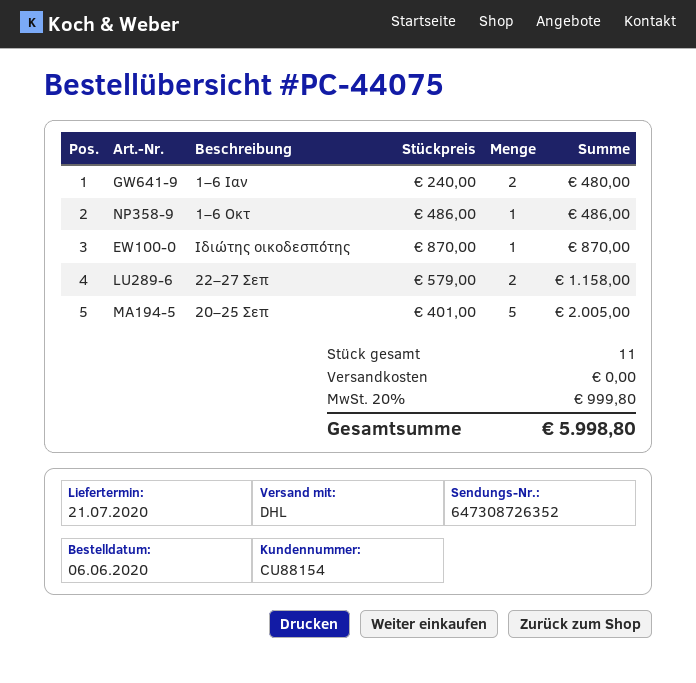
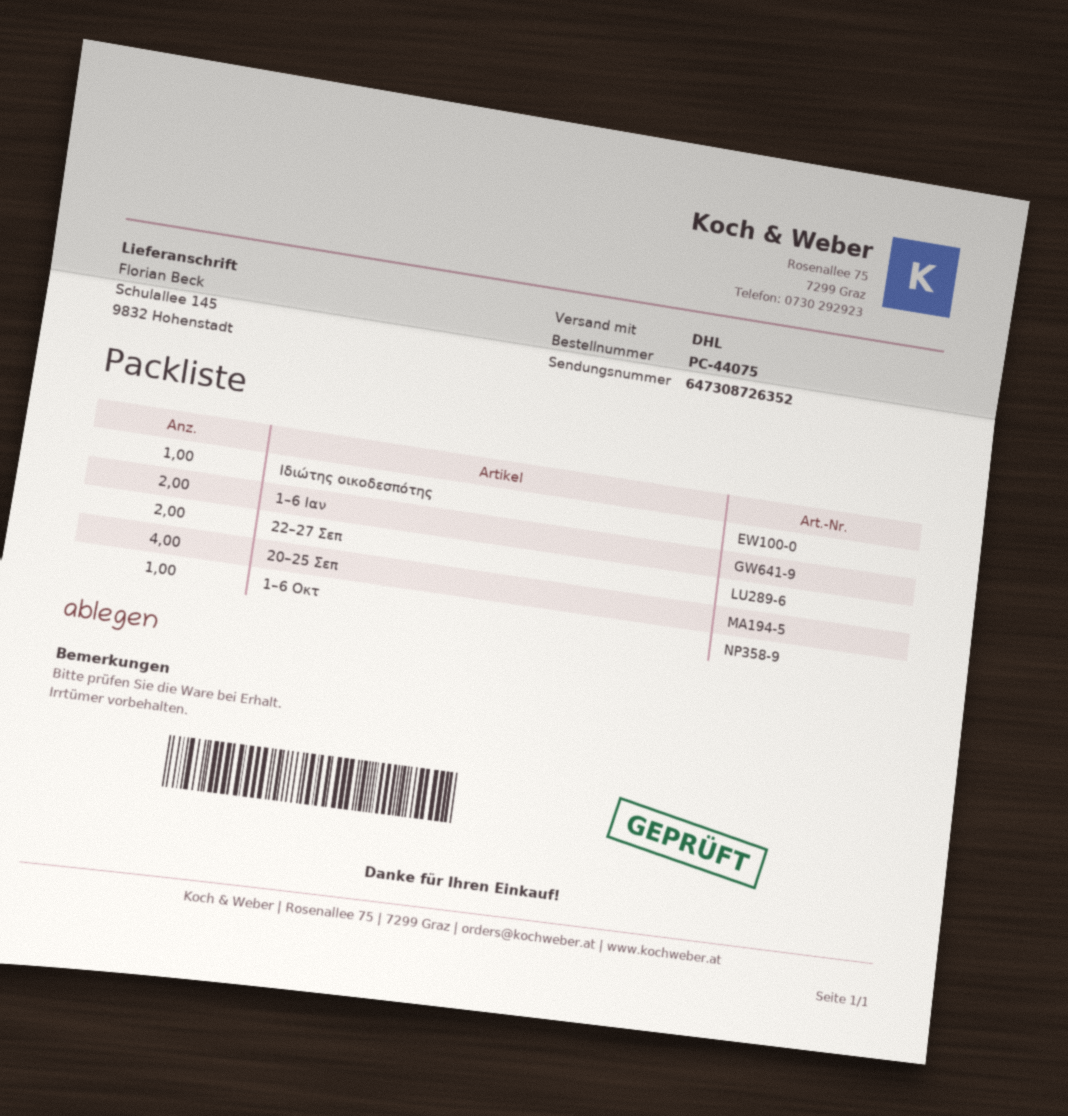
20–25 Σεπ: 5 -> 4

